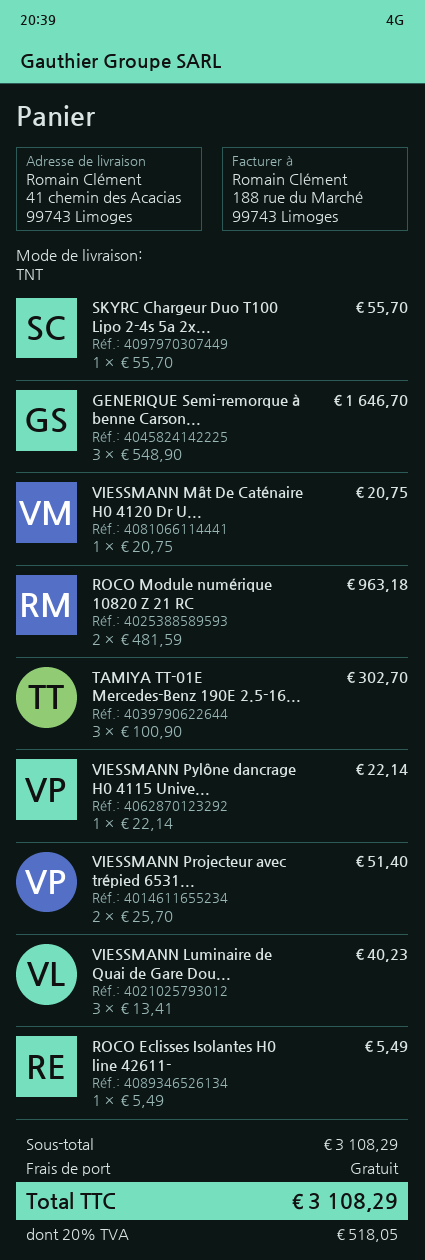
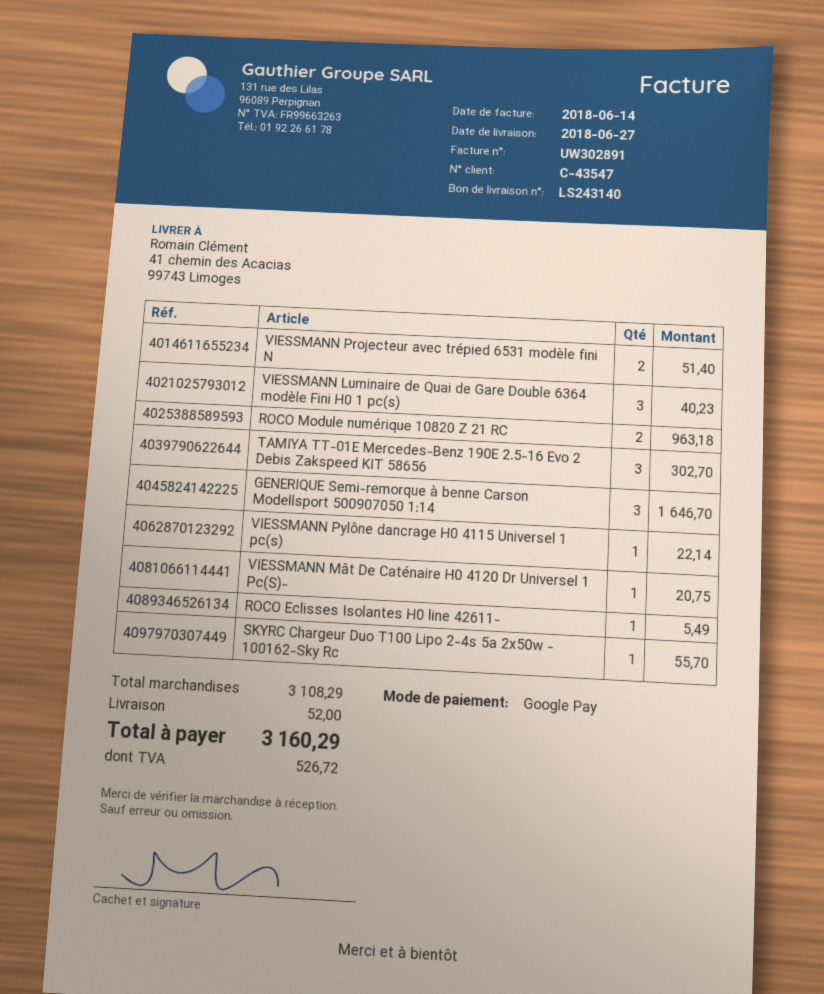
shipping: 0.00 -> 52.00
tax: 518.05 -> 526.72
total: 3108.29 -> 3160.29

